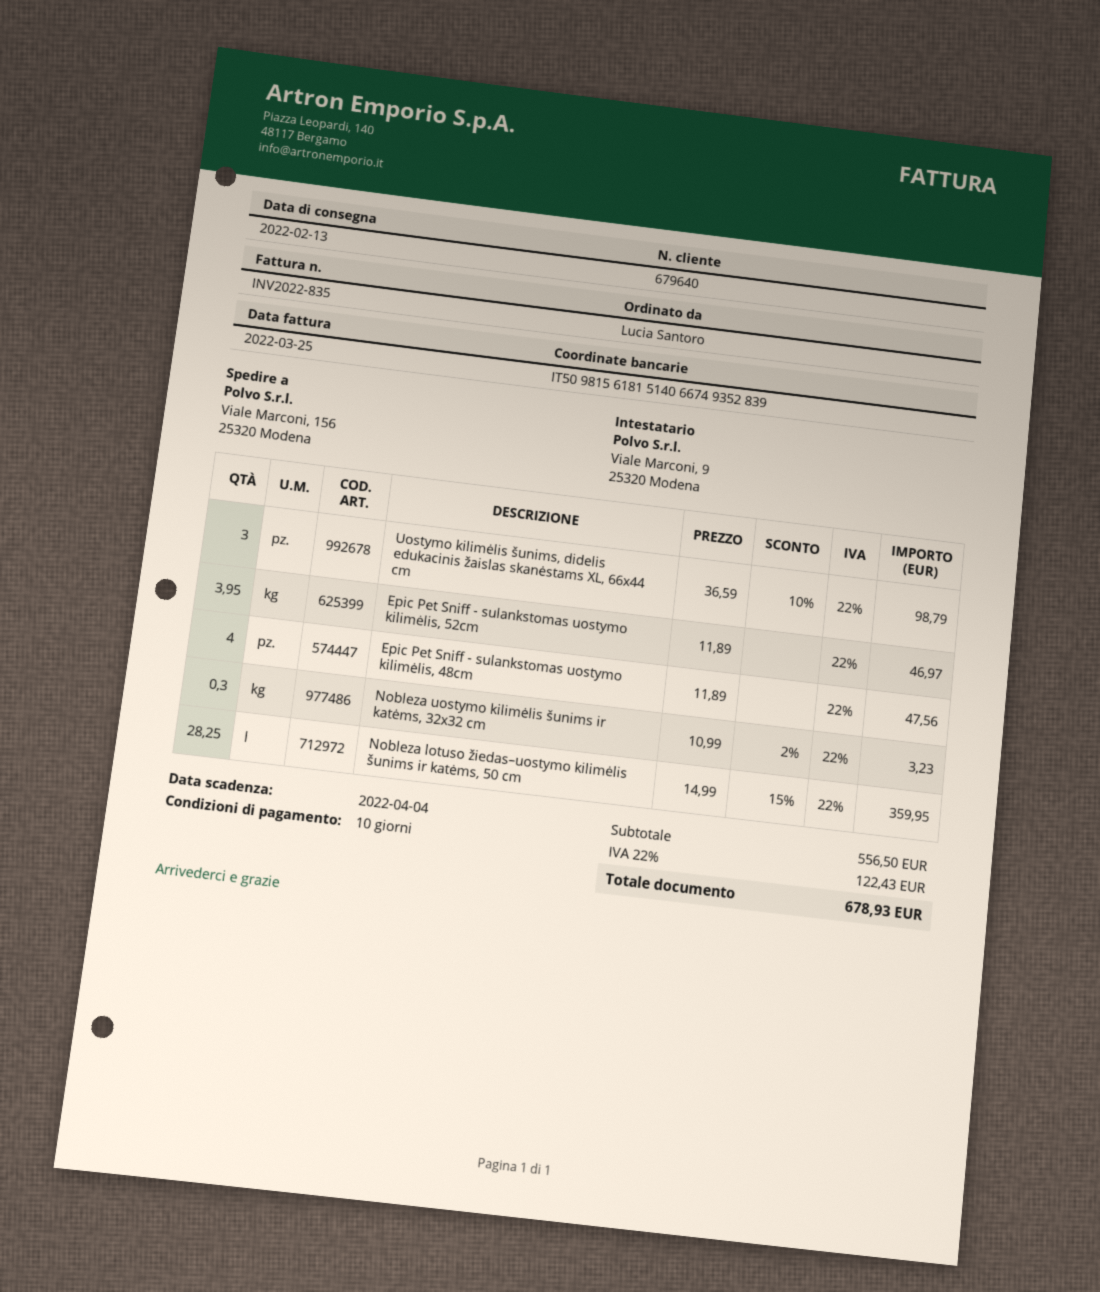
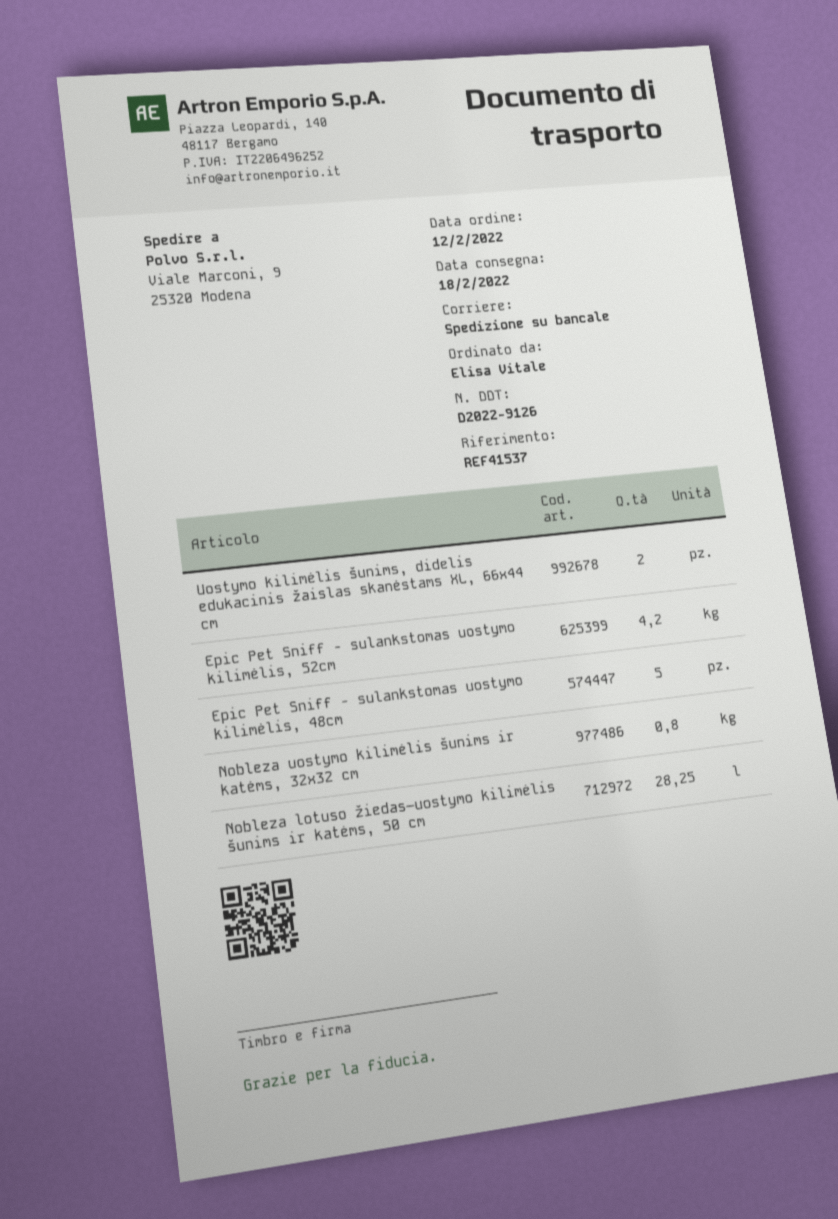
delivery date: 2022-02-13 -> 2022-02-18
ordered by: Lucia Santoro -> Elisa Vitale
ship to: Viale Marconi, 156, 25320 Modena -> Viale Marconi, 9, 25320 Modena
Uostymo kilimėlis šunims, didelis edukacinis žaislas skanėstams XL, 66x44 cm: 3 -> 2
Epic Pet Sniff - sulankstomas uostymo kilimėlis, 52cm: 3.95 -> 4.2
Epic Pet Sniff - sulankstomas uostymo kilimėlis, 48cm: 4 -> 5
Nobleza uostymo kilimėlis šunims ir katėms, 32x32 cm: 0.3 -> 0.8

